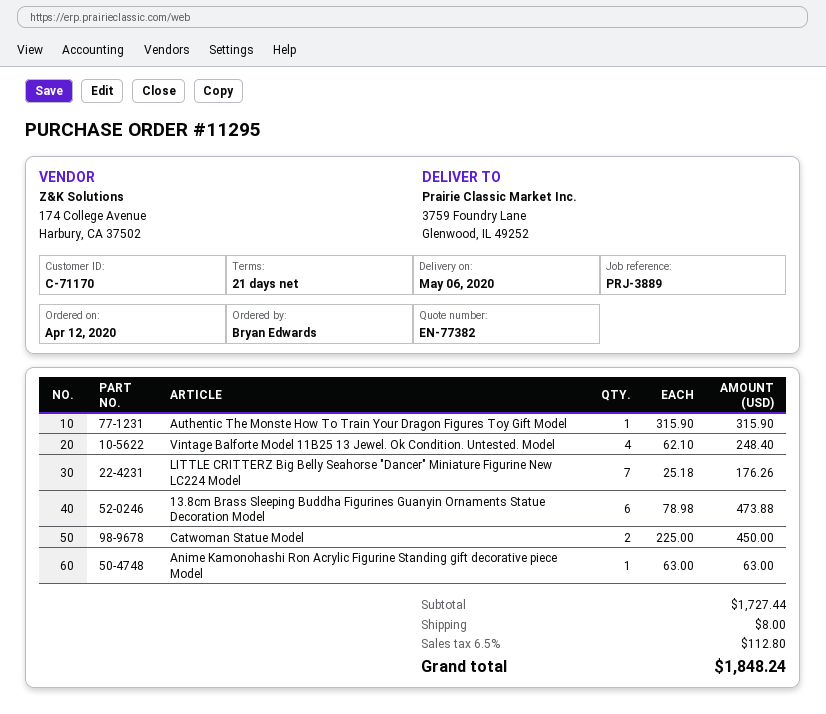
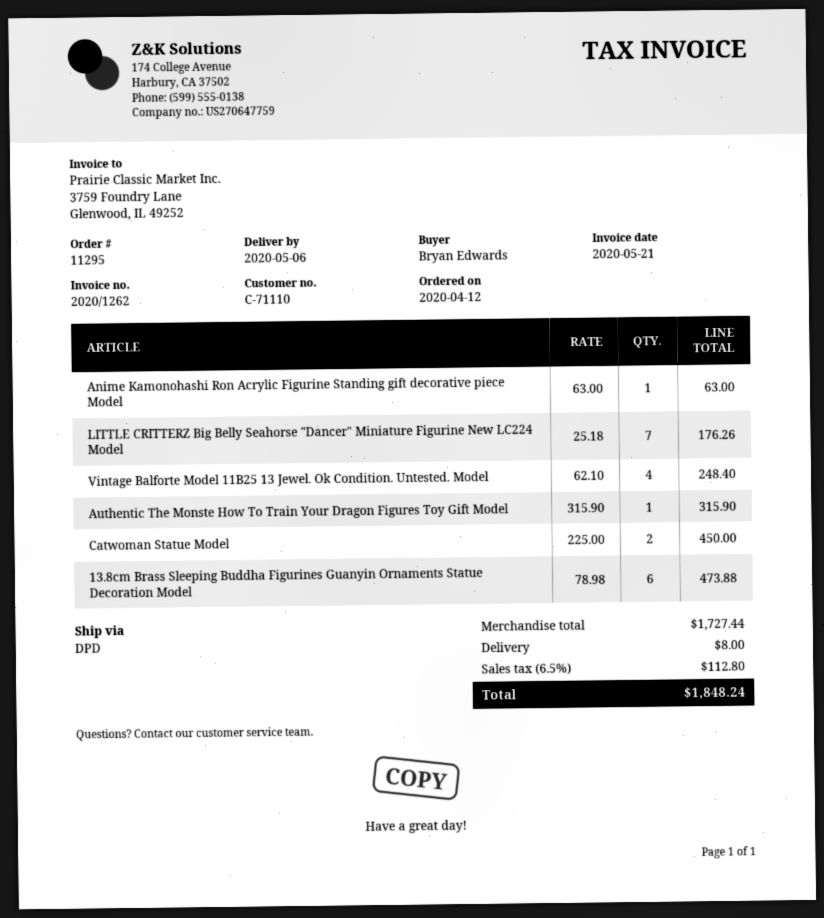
customer number: C-71170 -> C-71110

